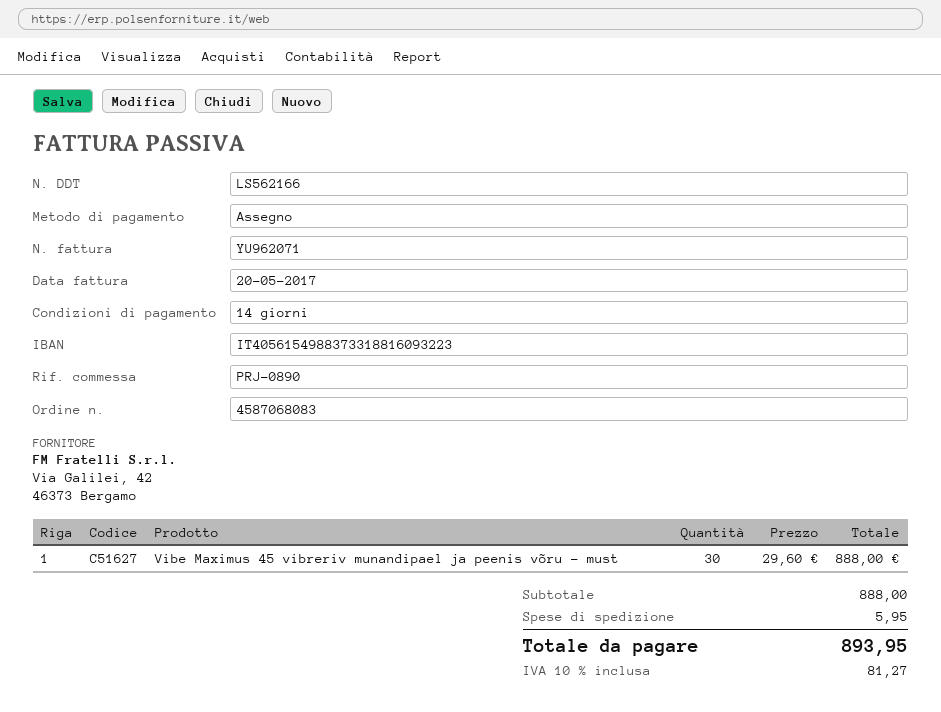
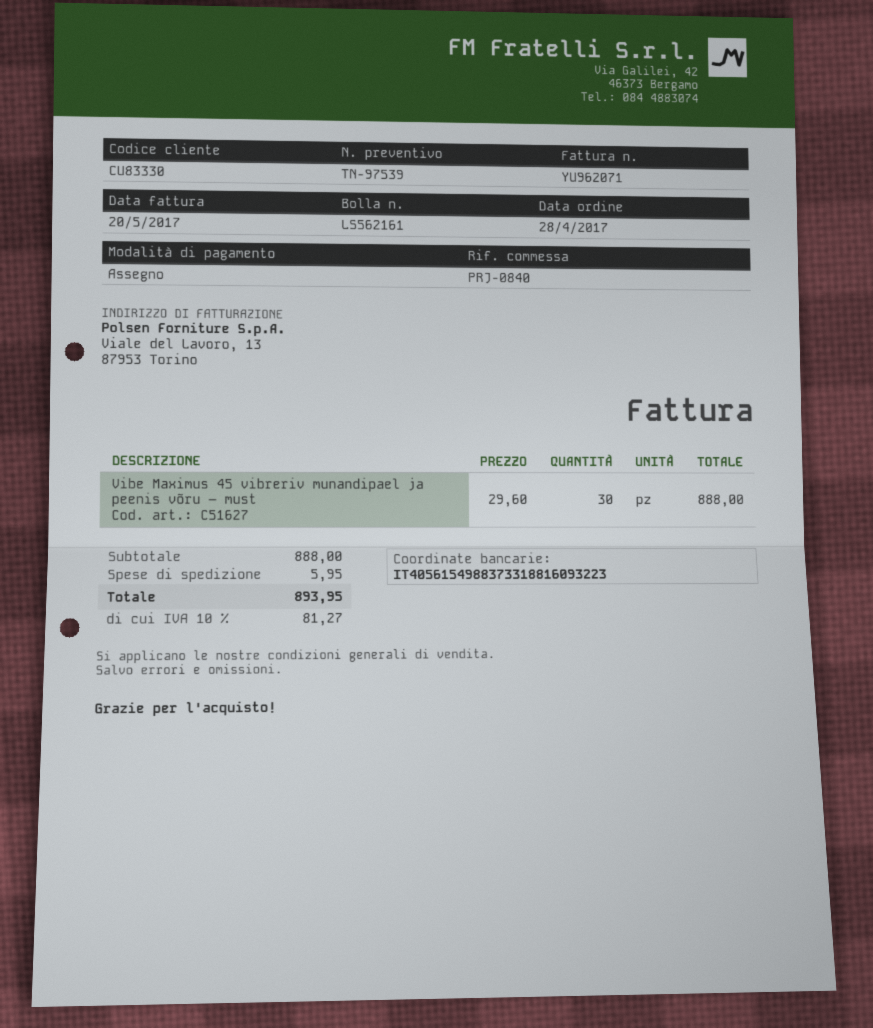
delivery note number: LS562166 -> LS562161
reference: PRJ-0890 -> PRJ-0840

